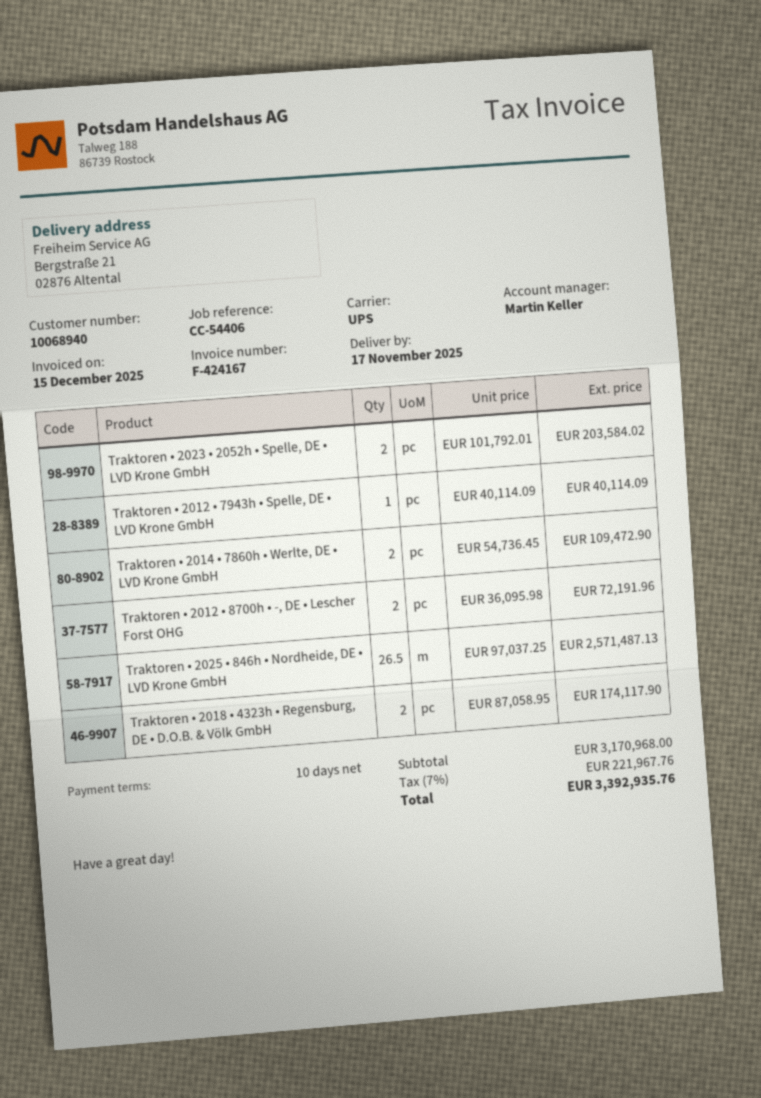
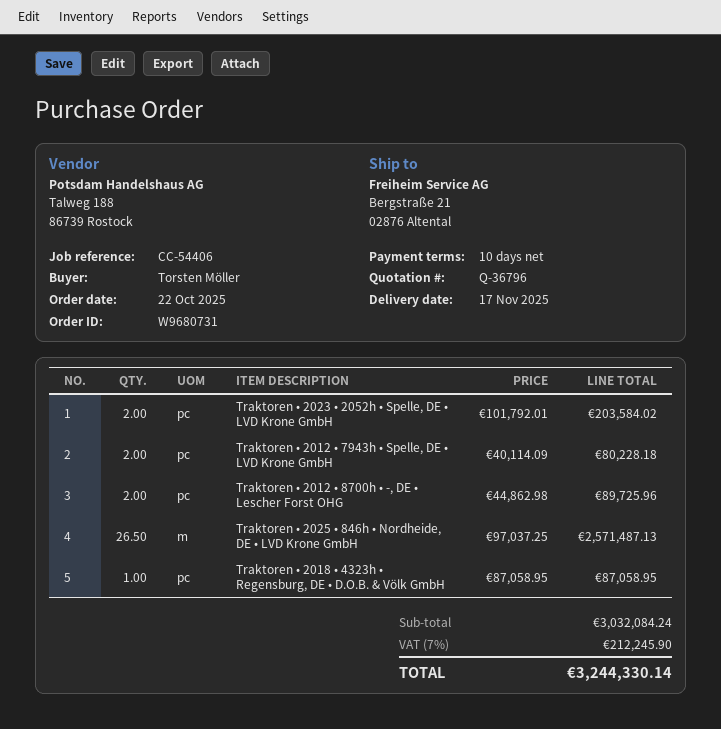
Traktoren • 2012 • 7943h • Spelle, DE • LVD Krone GmbH: 1 x 40114.09 = 40114.09 -> 2 x 40114.09 = 80228.18
Traktoren • 2014 • 7860h • Werlte, DE • LVD Krone GmbH: 2 x 54736.45 = 109472.90 -> none
Traktoren • 2012 • 8700h • -, DE • Lescher Forst OHG: 2 x 36095.98 = 72191.96 -> 2 x 44862.98 = 89725.96
Traktoren • 2018 • 4323h • Regensburg, DE • D.O.B. & Völk GmbH: 2 x 87058.95 = 174117.90 -> 1 x 87058.95 = 87058.95
subtotal: 3170968.00 -> 3032084.24
tax: 7% = 221967.76 -> 7% = 212245.90
total: 3392935.76 -> 3244330.14

